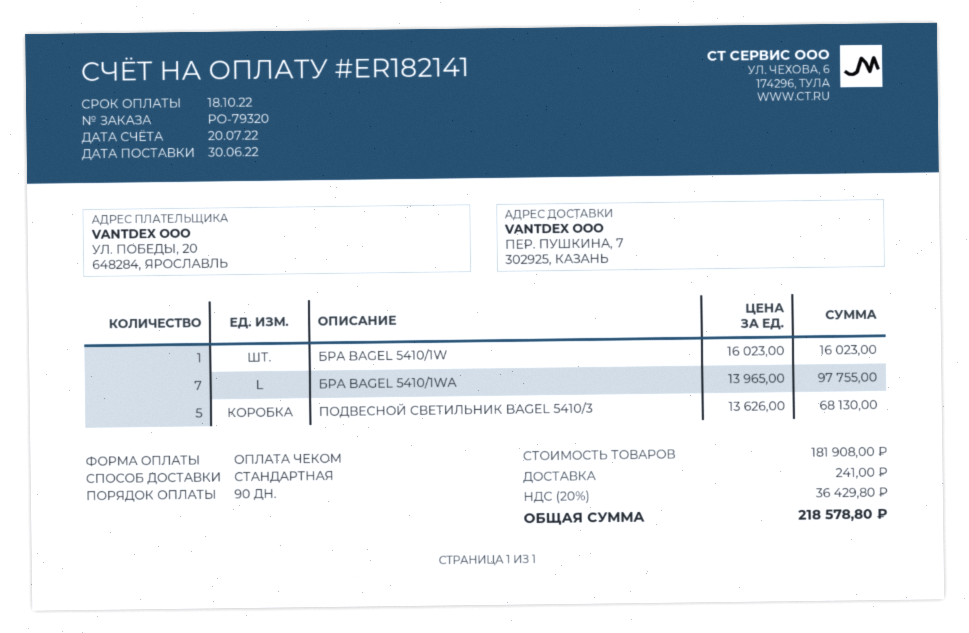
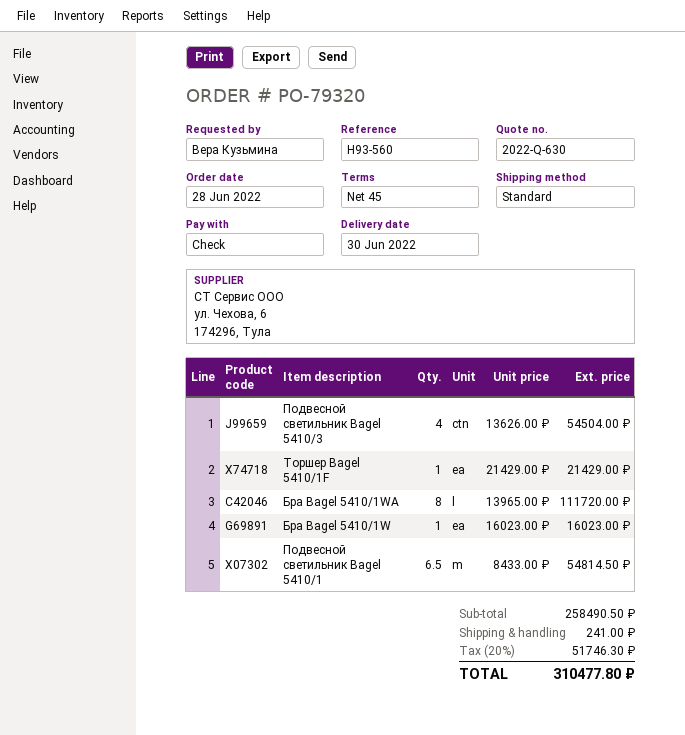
payment terms: 90 days -> 45 days
БРА BAGEL 5410/1WA: 7 x 13965.00 = 97755.00 -> 8 x 13965.00 = 111720.00
ПОДВЕСНОЙ СВЕТИЛЬНИК BAGEL 5410/3: 5 x 13626.00 = 68130.00 -> 4 x 13626.00 = 54504.00
Торшер Bagel 5410/1F: none -> 1 x 21429.00 = 21429.00
Подвесной светильник Bagel 5410/1: none -> 6.5 x 8433.00 = 54814.50
subtotal: 181908.00 -> 258490.50
tax: 20% = 36429.80 -> 20% = 51746.30
total: 218578.80 -> 310477.80

